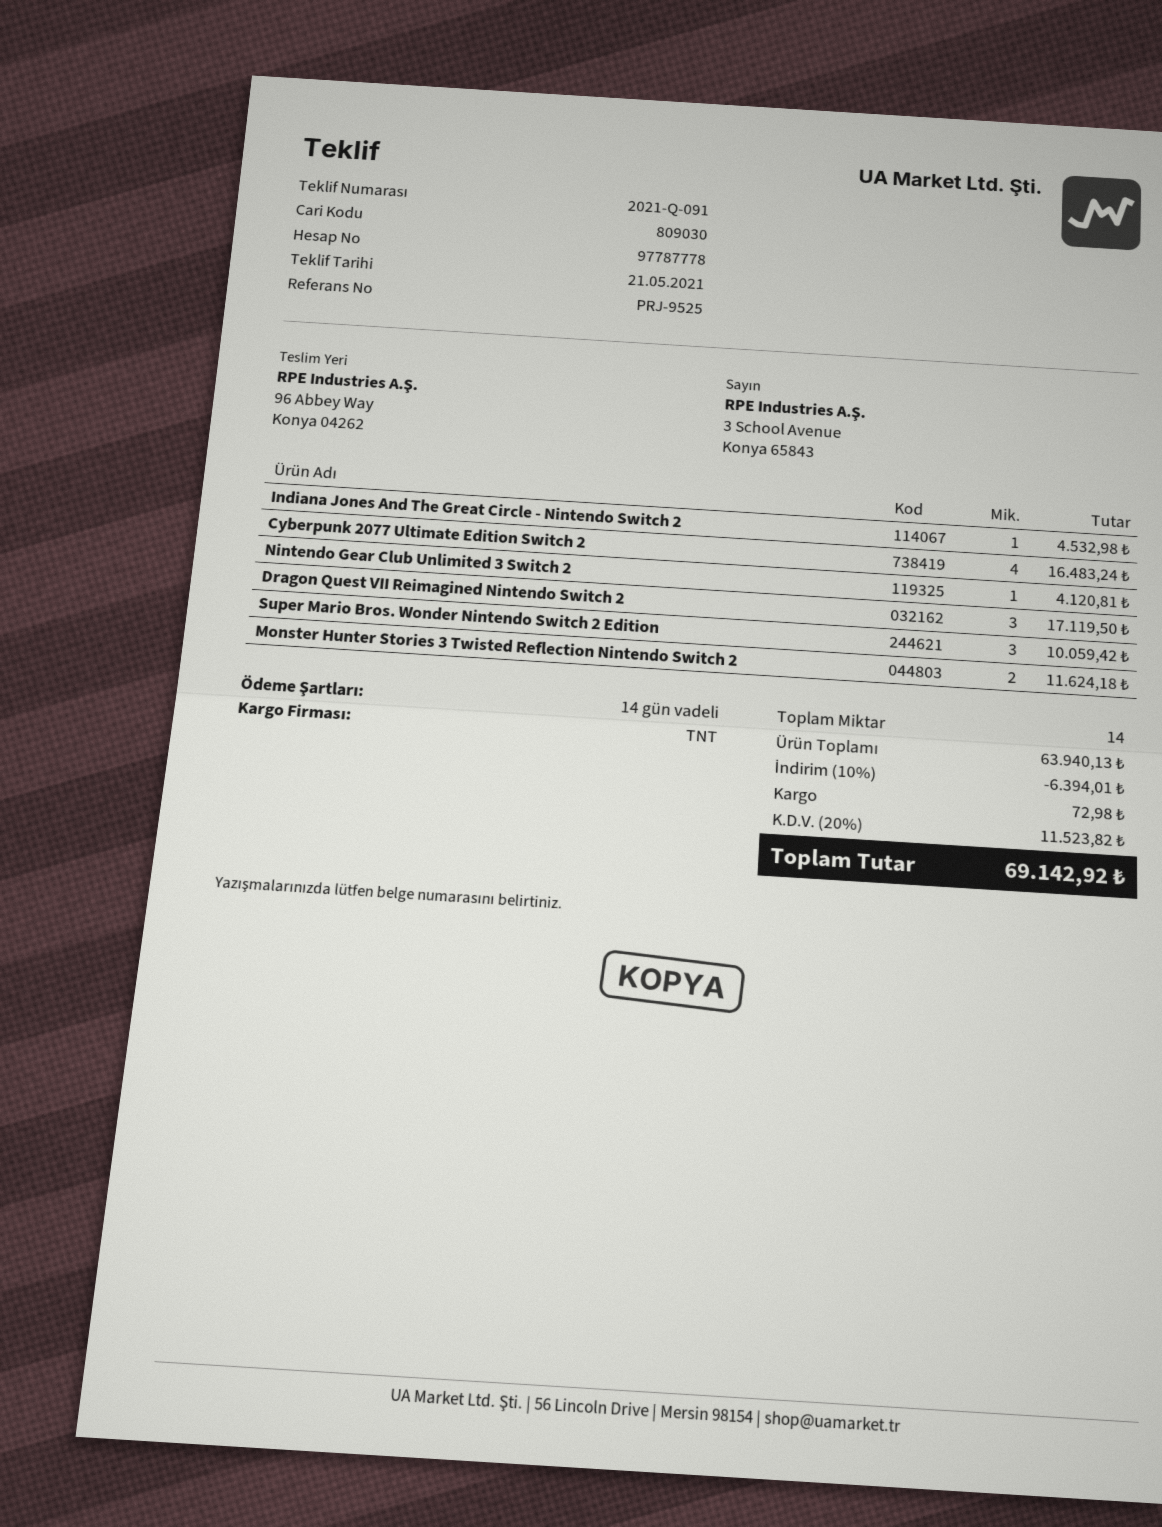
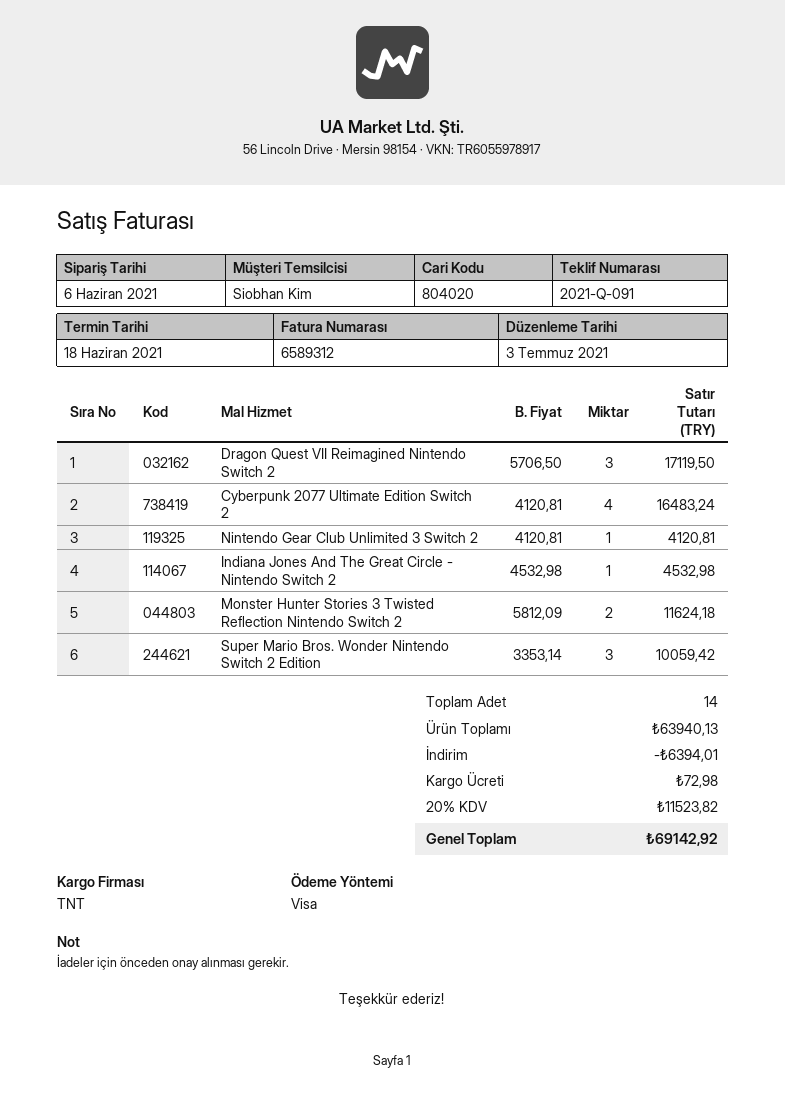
customer number: 809030 -> 804020

